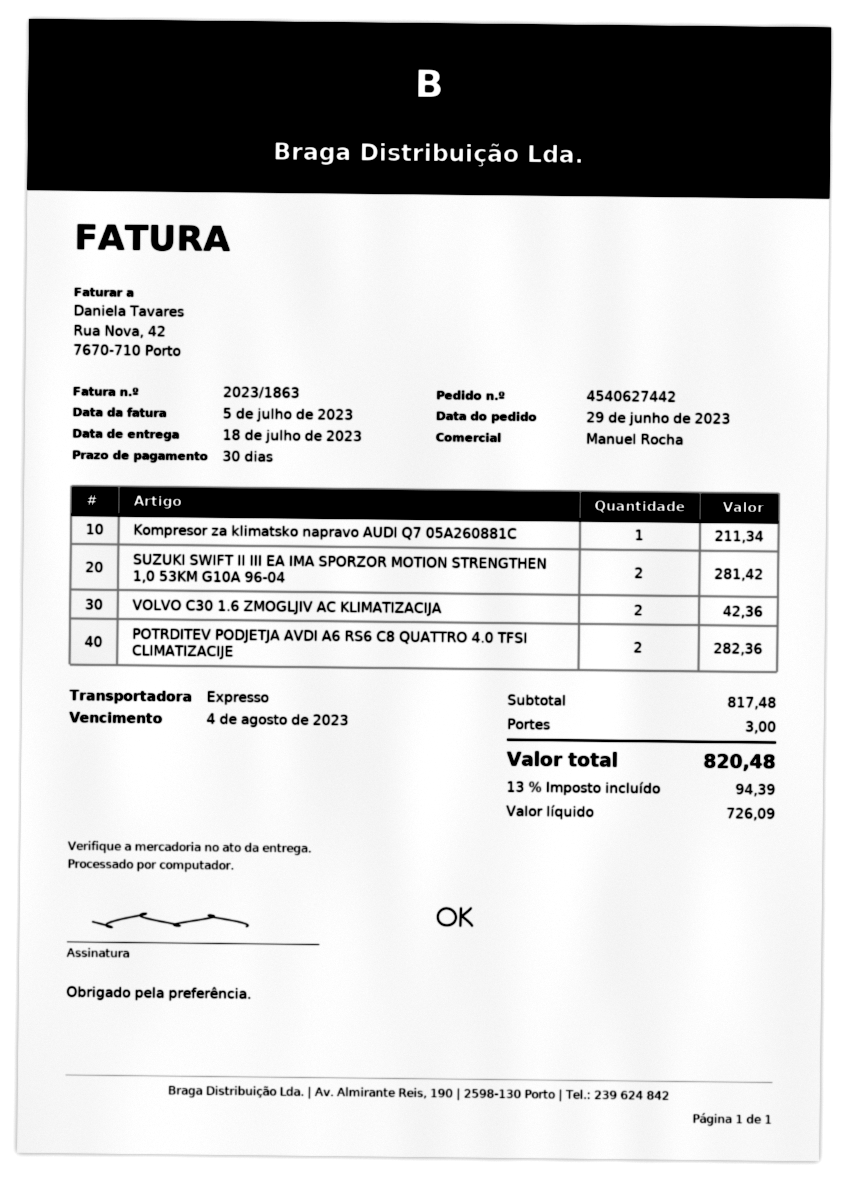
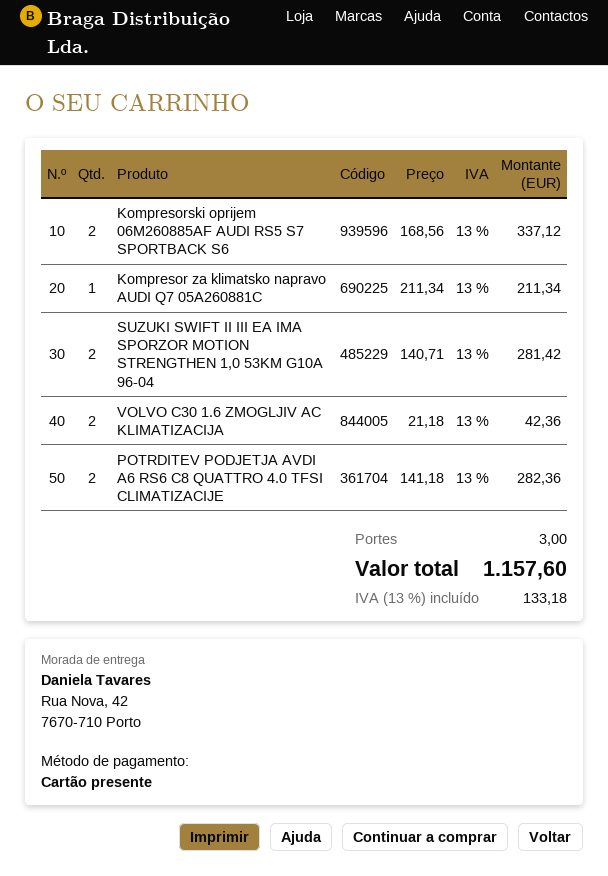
Kompresorski oprijem 06M260885AF AUDI RS5 S7 SPORTBACK S6: none -> 2 for 337.12
tax: 13% = 94.39 -> 13% = 133.18
total: 820.48 -> 1157.60

